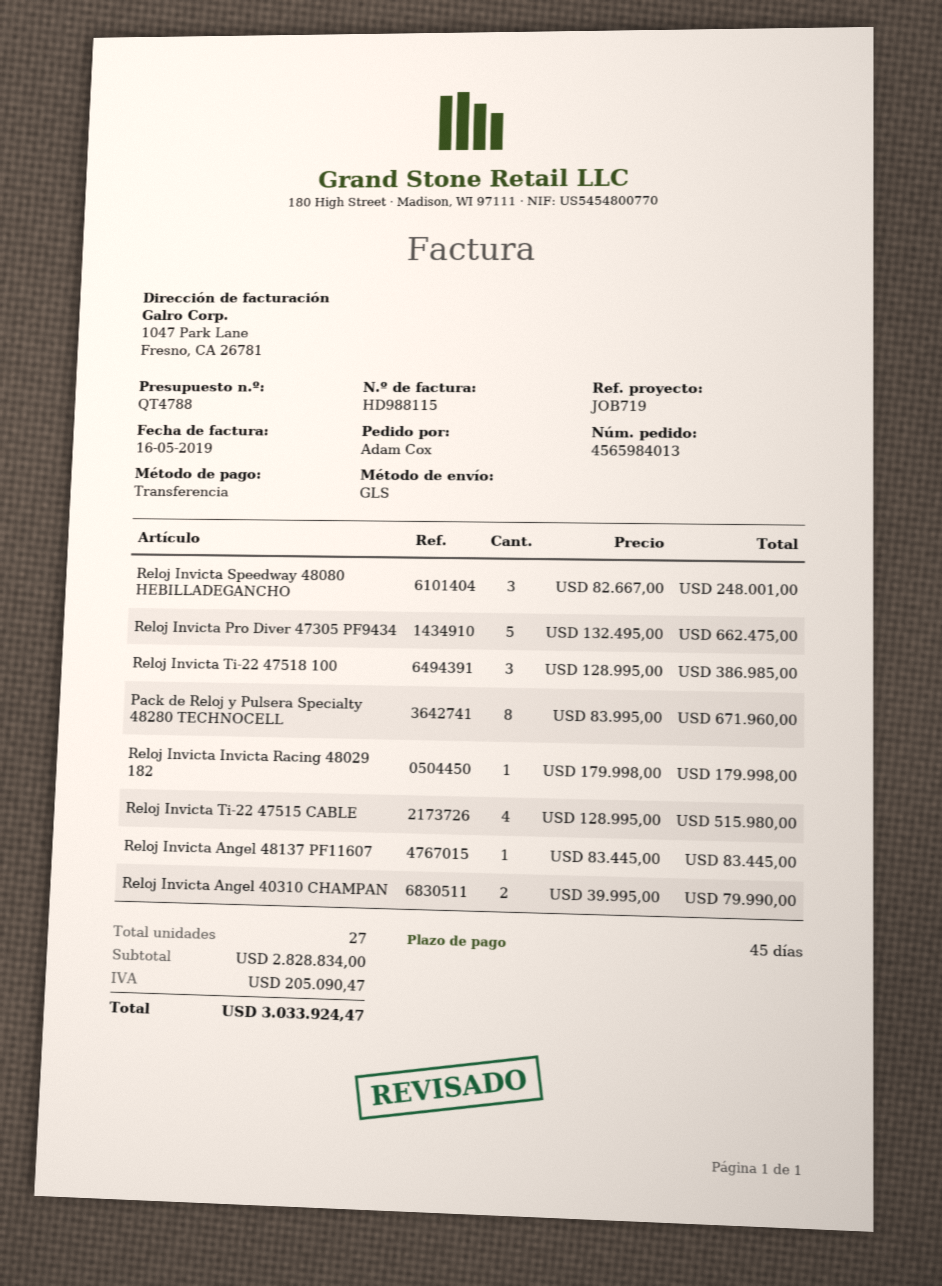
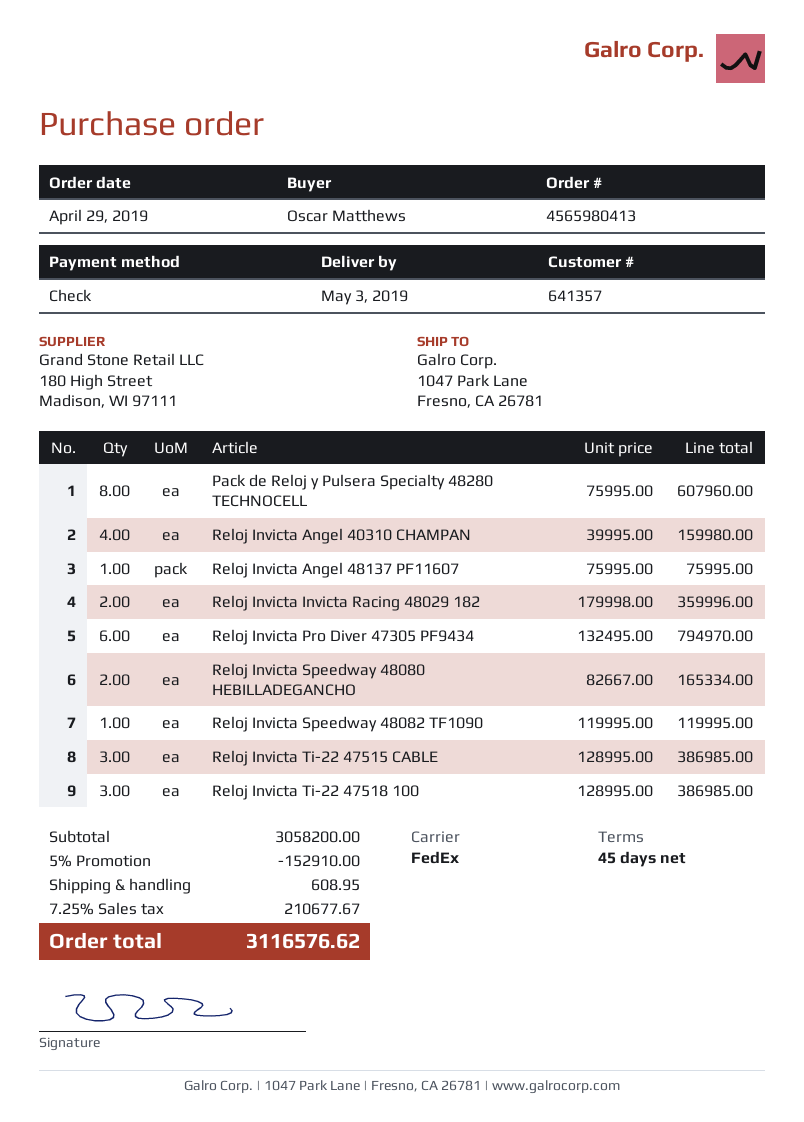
order number: 4565984013 -> 4565980413
ordered by: Adam Cox -> Oscar Matthews
payment method: bank transfer -> cheque
shipping method: GLS -> FedEx
Reloj Invicta Speedway 48080 HEBILLADEGANCHO: 3 x 82667.00 = 248001.00 -> 2 x 82667.00 = 165334.00
Reloj Invicta Pro Diver 47305 PF9434: 5 x 132495.00 = 662475.00 -> 6 x 132495.00 = 794970.00
Pack de Reloj y Pulsera Specialty 48280 TECHNOCELL: 8 x 83995.00 = 671960.00 -> 8 x 75995.00 = 607960.00
Reloj Invicta Invicta Racing 48029 182: 1 x 179998.00 = 179998.00 -> 2 x 179998.00 = 359996.00
Reloj Invicta Ti-22 47515 CABLE: 4 x 128995.00 = 515980.00 -> 3 x 128995.00 = 386985.00
Reloj Invicta Angel 48137 PF11607: 1 x 83445.00 = 83445.00 -> 1 x 75995.00 = 75995.00
Reloj Invicta Angel 40310 CHAMPAN: 2 x 39995.00 = 79990.00 -> 4 x 39995.00 = 159980.00
Reloj Invicta Speedway 48082 TF1090: none -> 1 x 119995.00 = 119995.00
subtotal: 2828834.00 -> 3058200.00
discount: none -> 5% = 152910.00
shipping: none -> 608.95
tax: 205090.47 -> 210677.67
total: 3033924.47 -> 3116576.62

